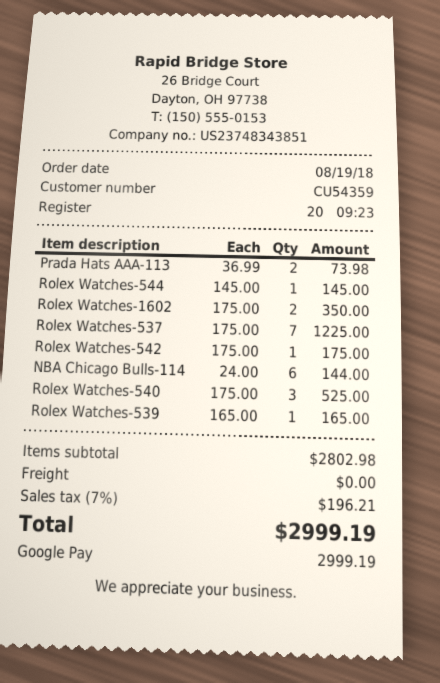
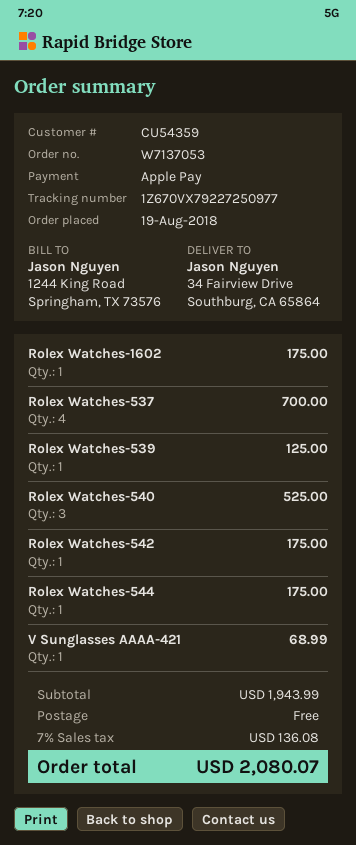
payment method: Google Pay -> Apple Pay
Prada Hats AAA-113: 2 for 73.98 -> none
Rolex Watches-544: 1 for 145.00 -> 1 for 175.00
Rolex Watches-1602: 2 for 350.00 -> 1 for 175.00
Rolex Watches-537: 7 for 1225.00 -> 4 for 700.00
NBA Chicago Bulls-114: 6 for 144.00 -> none
Rolex Watches-539: 1 for 165.00 -> 1 for 125.00
V Sunglasses AAAA-421: none -> 1 for 68.99
subtotal: 2802.98 -> 1943.99
tax: 7% = 196.21 -> 7% = 136.08
total: 2999.19 -> 2080.07

